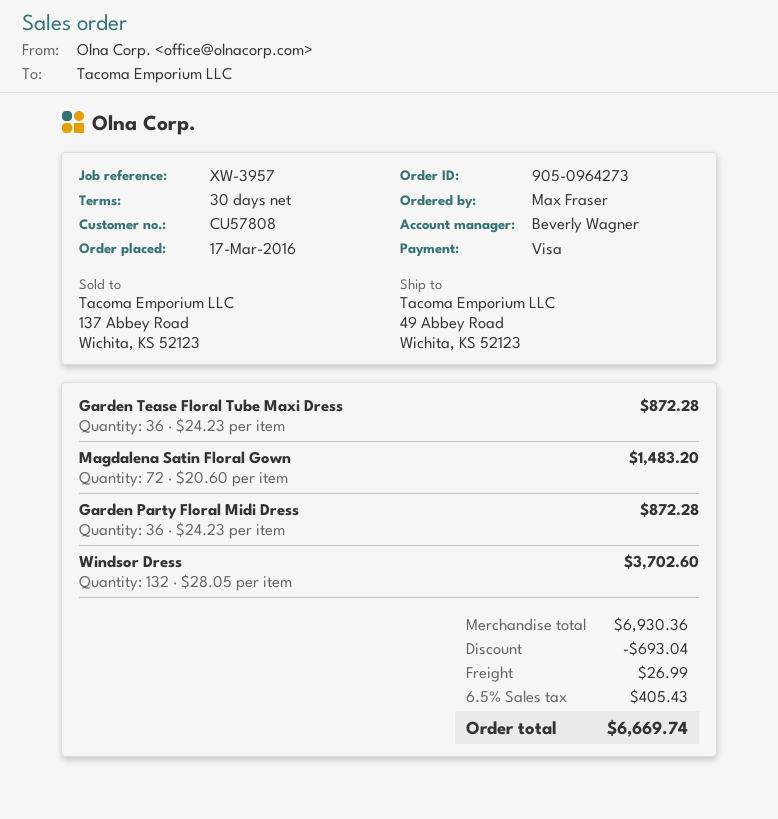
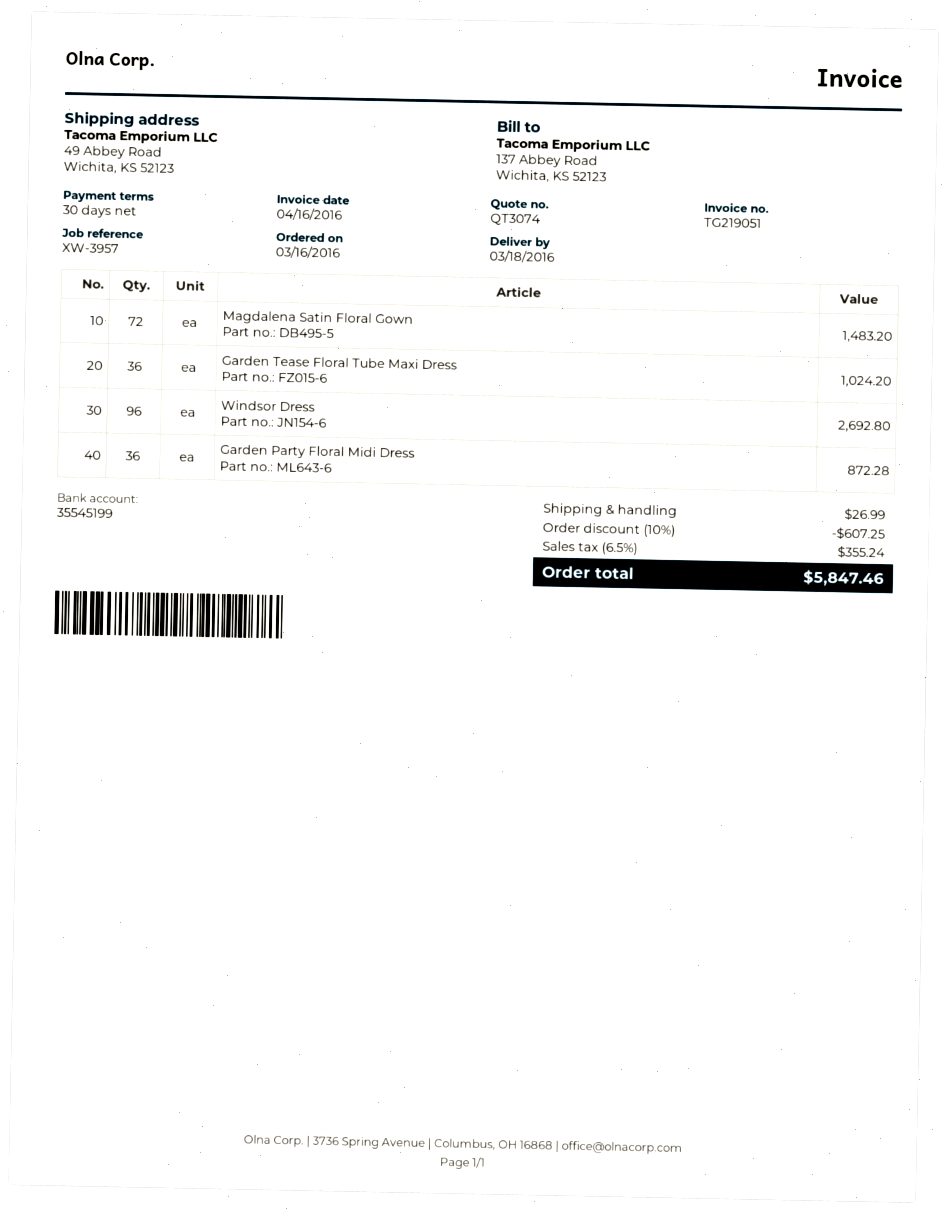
order date: 2016-03-17 -> 2016-03-16
Garden Tease Floral Tube Maxi Dress: 36 for 872.28 -> 36 for 1024.20
Windsor Dress: 132 for 3702.60 -> 96 for 2692.80
discount: 693.04 -> 607.25
tax: 6.5% = 405.43 -> 6.5% = 355.24
total: 6669.74 -> 5847.46

